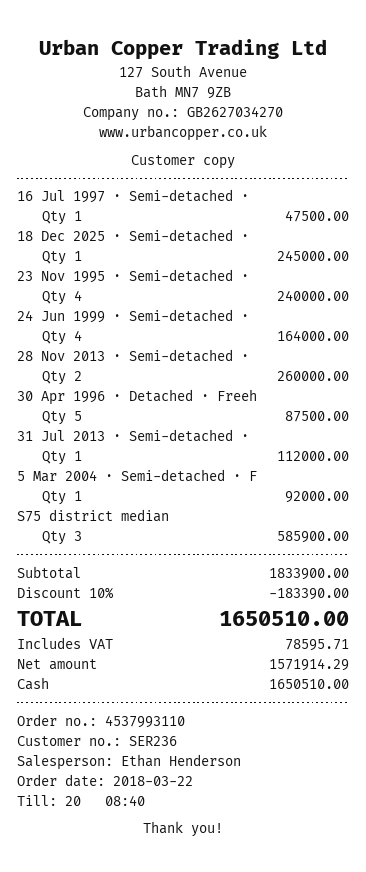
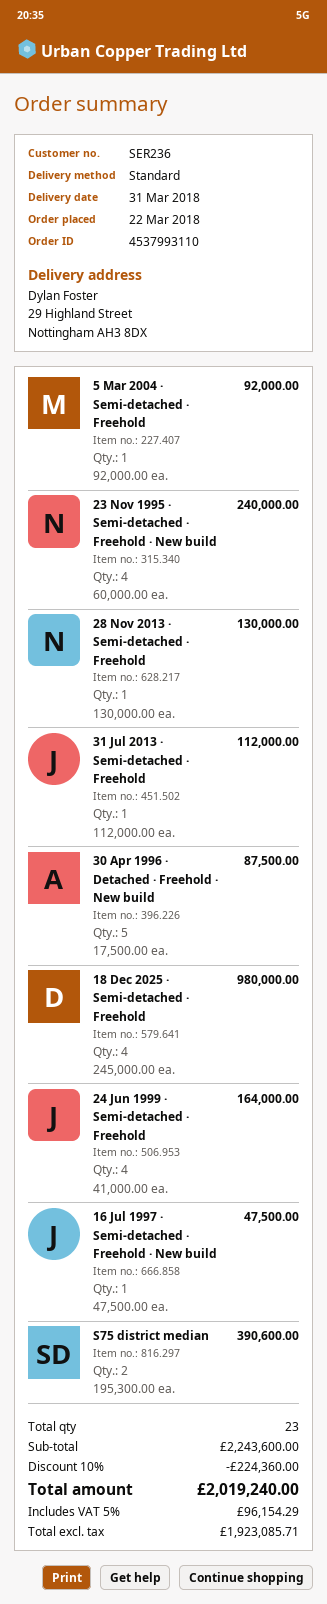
18 Dec 2025 · Semi-detached ·: 1 for 245000.00 -> 4 for 980000.00
28 Nov 2013 · Semi-detached ·: 2 for 260000.00 -> 1 for 130000.00
S75 district median: 3 for 585900.00 -> 2 for 390600.00
subtotal: 1833900.00 -> 2243600.00
discount: 10% = 183390.00 -> 10% = 224360.00
net: 1571914.29 -> 1923085.71
tax: 78595.71 -> 96154.29
total: 1650510.00 -> 2019240.00

